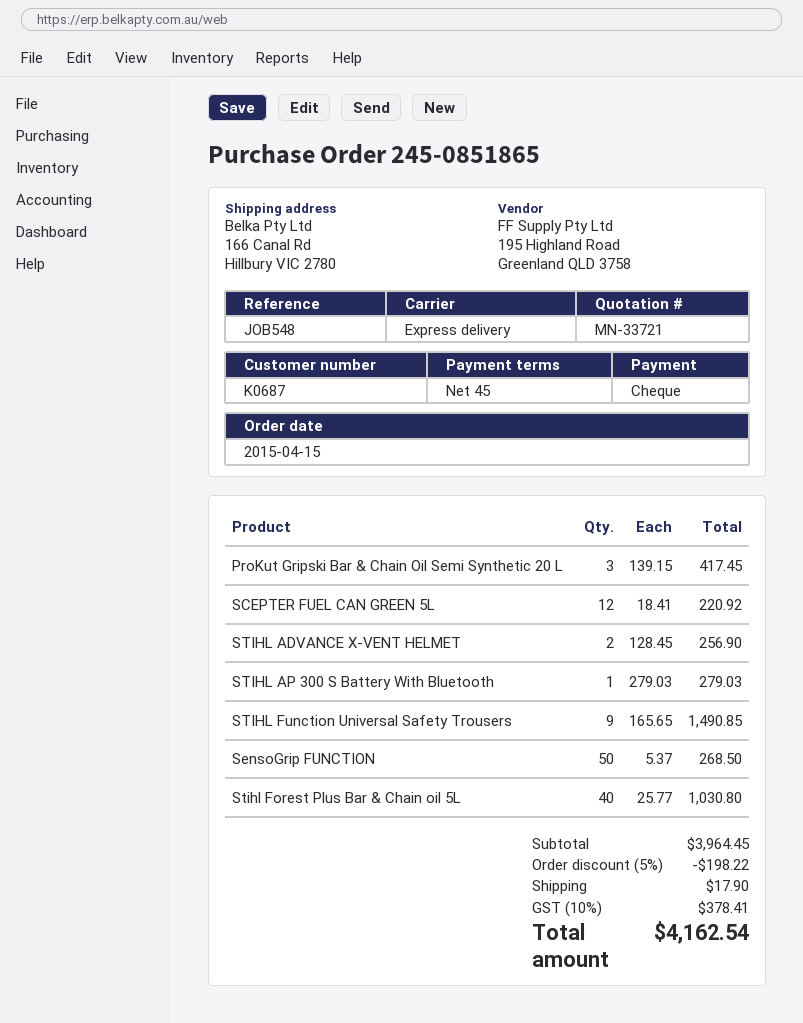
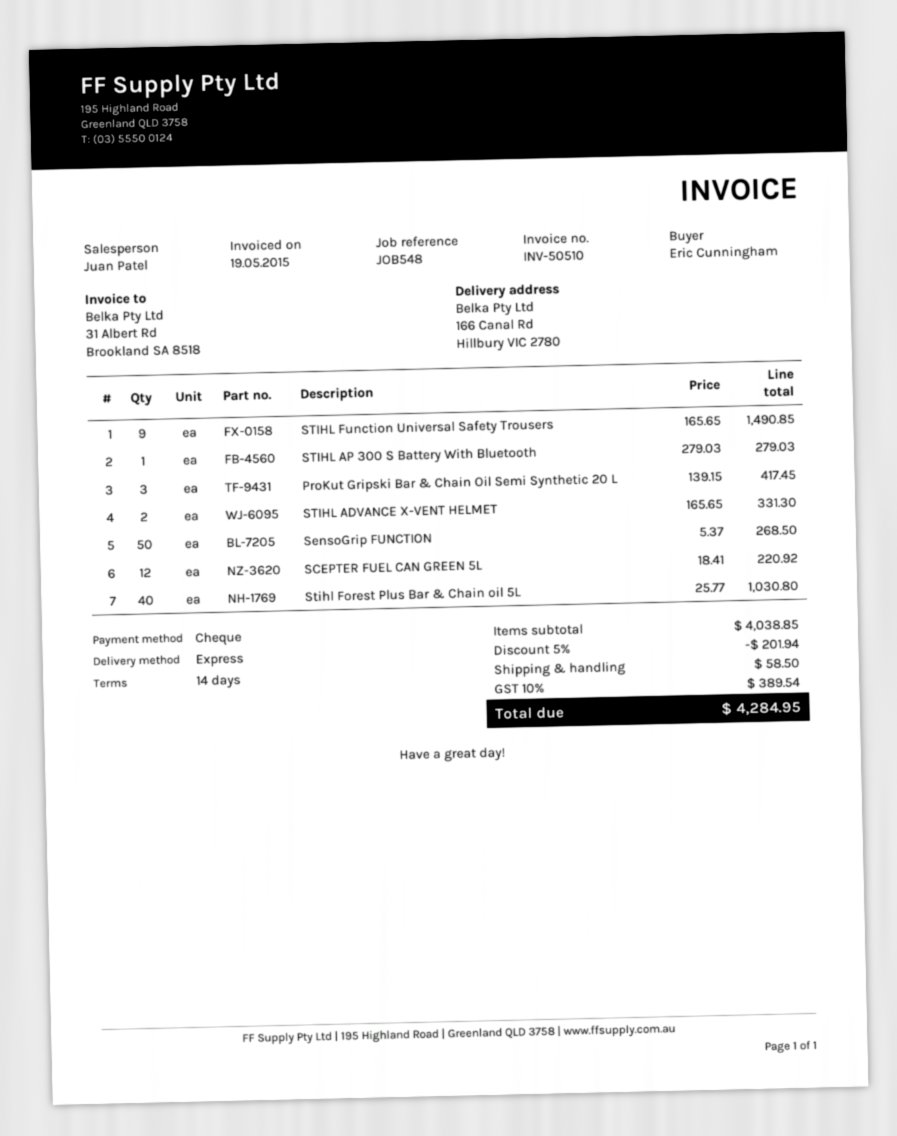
payment terms: 45 days -> 14 days
STIHL ADVANCE X-VENT HELMET: 2 x 128.45 = 256.90 -> 2 x 165.65 = 331.30
subtotal: 3964.45 -> 4038.85
discount: 5% = 198.22 -> 5% = 201.94
shipping: 17.90 -> 58.50
tax: 10% = 378.41 -> 10% = 389.54
total: 4162.54 -> 4284.95

